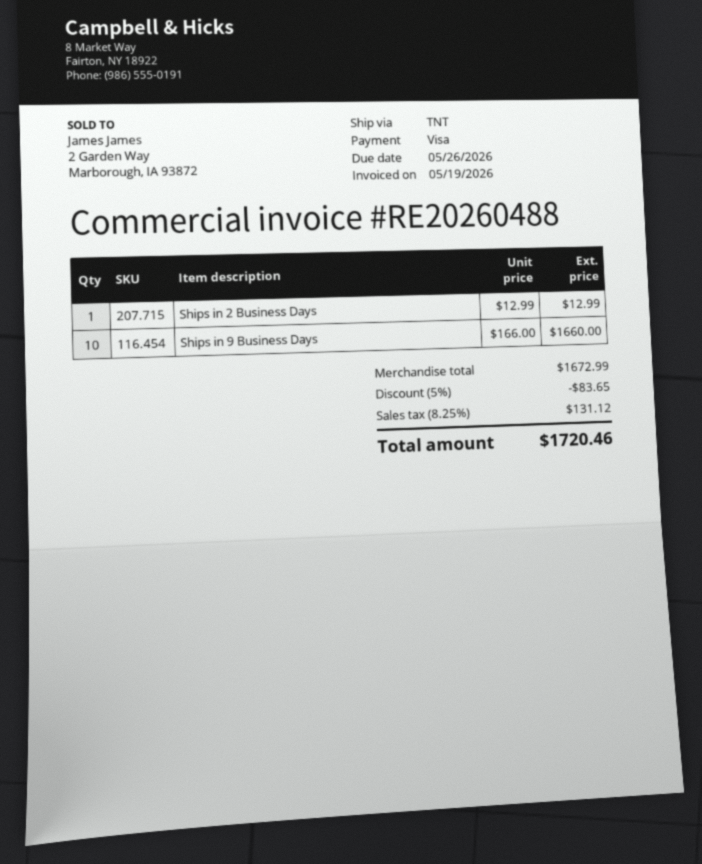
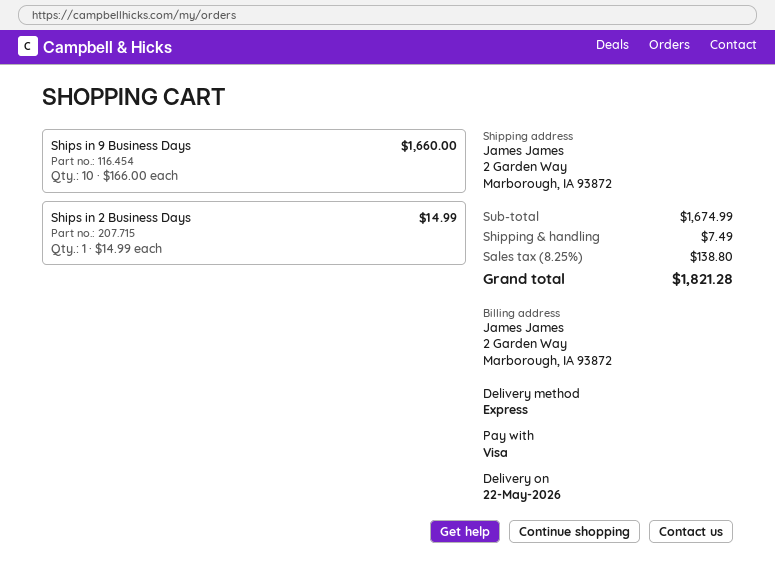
shipping method: TNT -> express
Ships in 2 Business Days: 1 x 12.99 = 12.99 -> 1 x 14.99 = 14.99
subtotal: 1672.99 -> 1674.99
discount: 5% = 83.65 -> none
shipping: none -> 7.49
tax: 8.25% = 131.12 -> 8.25% = 138.80
total: 1720.46 -> 1821.28

